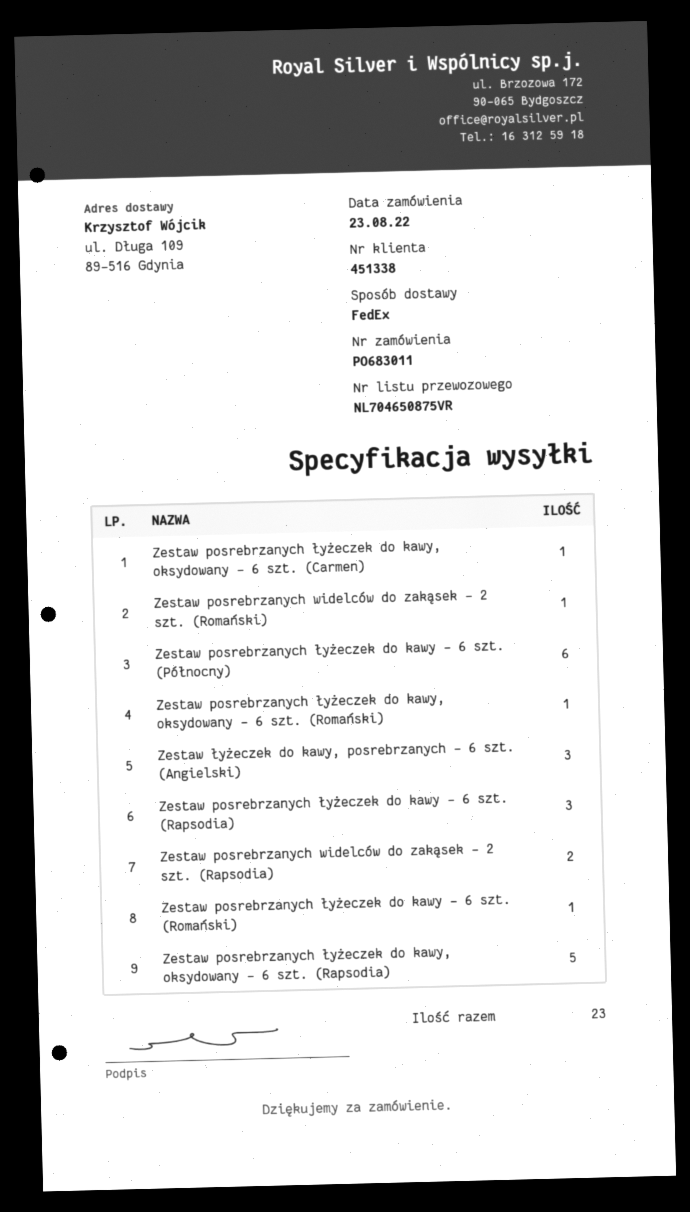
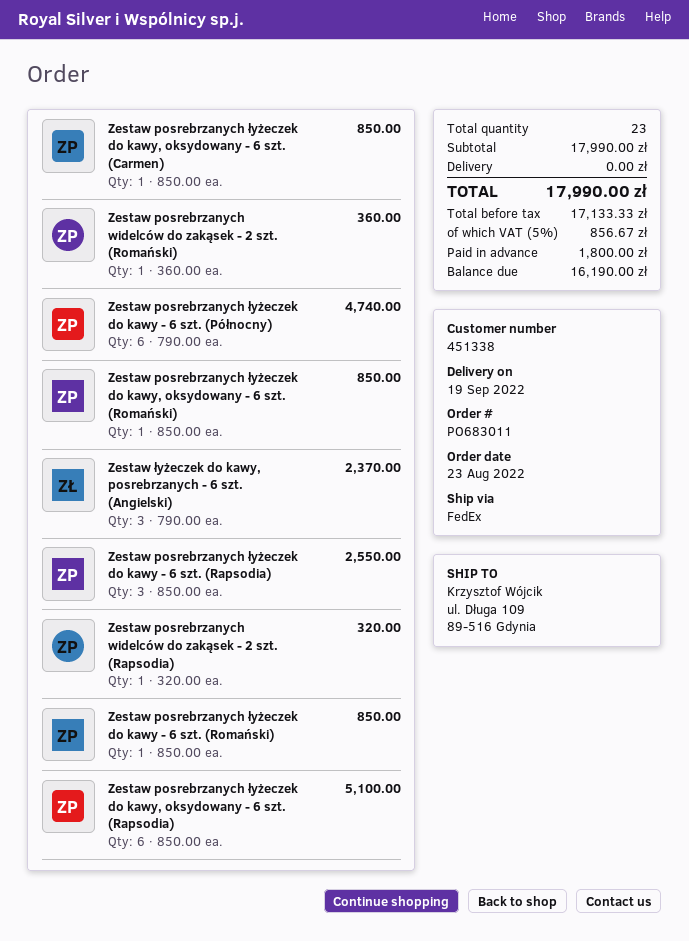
Zestaw posrebrzanych widelców do zakąsek - 2 szt. (Rapsodia): 2 -> 1
Zestaw posrebrzanych łyżeczek do kawy, oksydowany - 6 szt. (Rapsodia): 5 -> 6

